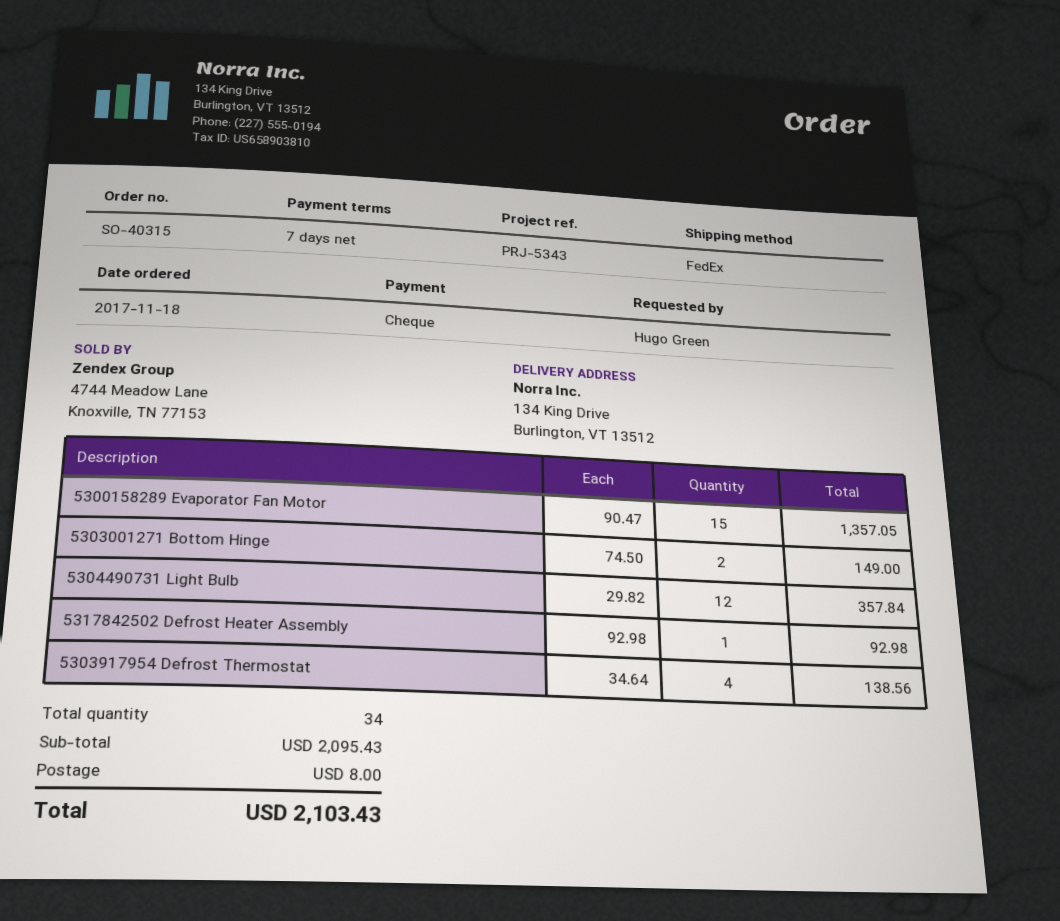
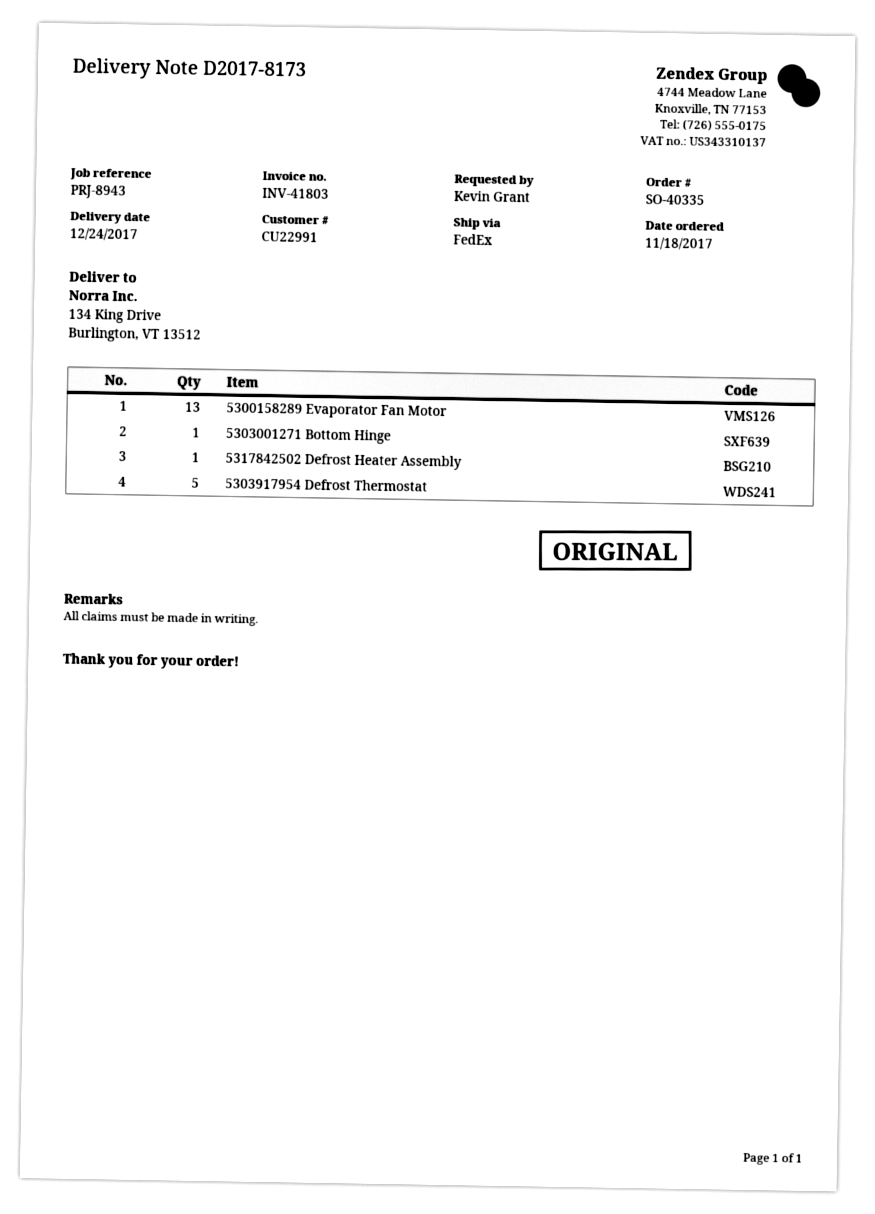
order number: SO-40315 -> SO-40335
reference: PRJ-5343 -> PRJ-8943
ordered by: Hugo Green -> Kevin Grant
5300158289 Evaporator Fan Motor: 15 -> 13
5303001271 Bottom Hinge: 2 -> 1
5304490731 Light Bulb: 12 -> none
5303917954 Defrost Thermostat: 4 -> 5

